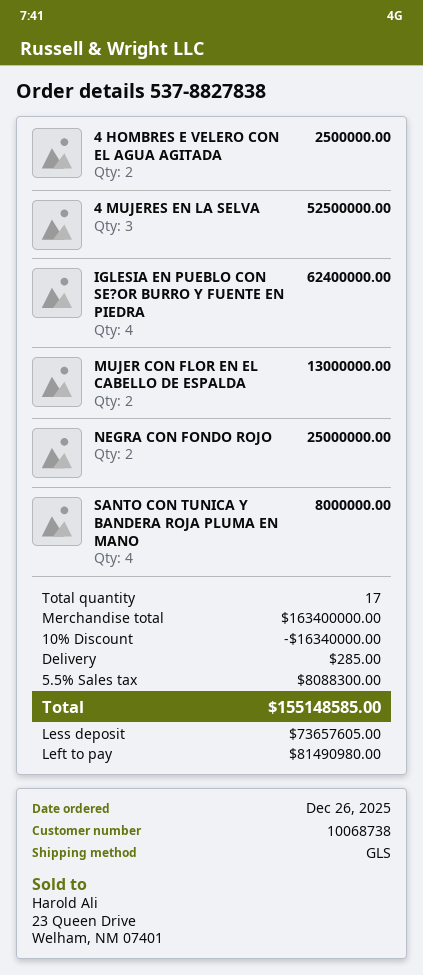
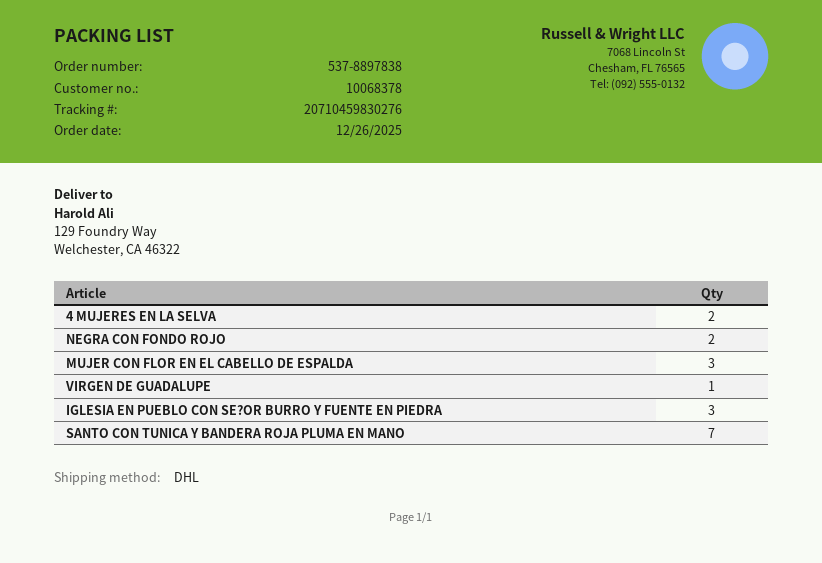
order number: 537-8827838 -> 537-8897838
customer number: 10068738 -> 10068378
shipping method: GLS -> DHL
4 HOMBRES E VELERO CON EL AGUA AGITADA: 2 -> none
4 MUJERES EN LA SELVA: 3 -> 2
IGLESIA EN PUEBLO CON SE?OR BURRO Y FUENTE EN PIEDRA: 4 -> 3
MUJER CON FLOR EN EL CABELLO DE ESPALDA: 2 -> 3
SANTO CON TUNICA Y BANDERA ROJA PLUMA EN MANO: 4 -> 7
VIRGEN DE GUADALUPE: none -> 1

